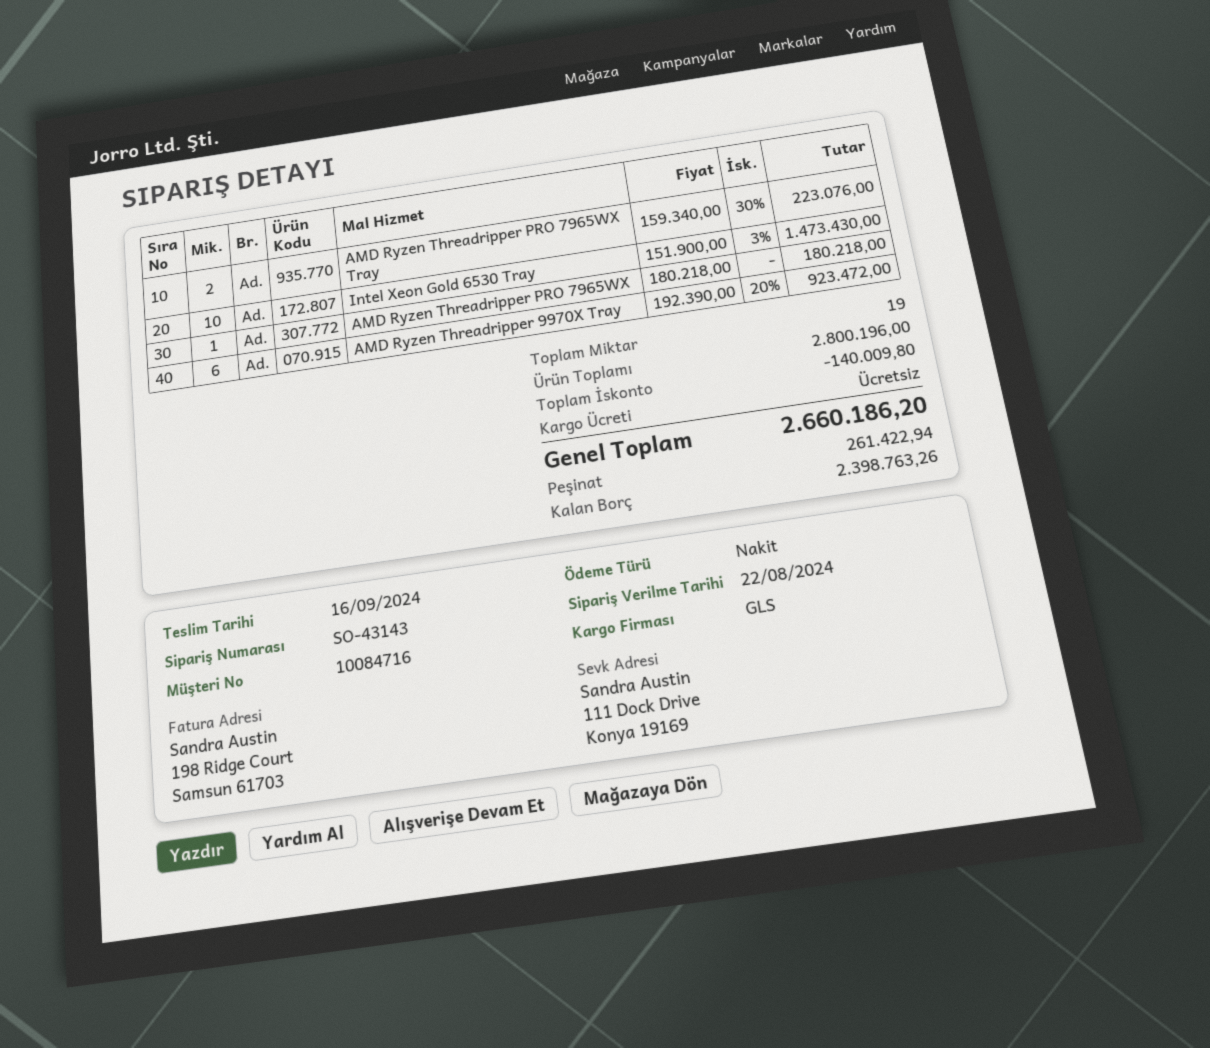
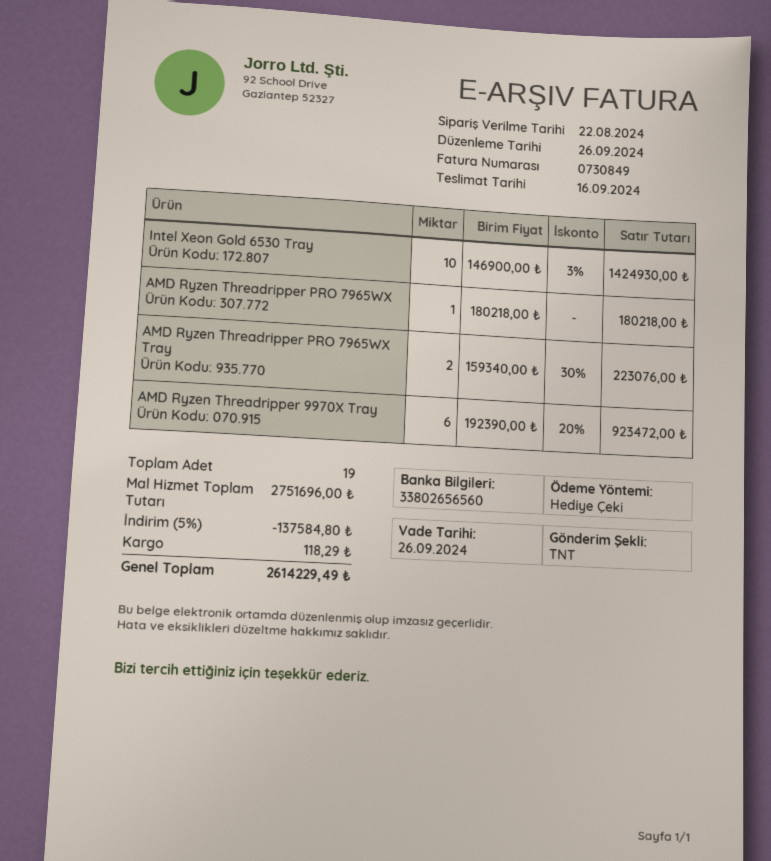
payment method: cash -> gift card
shipping method: GLS -> TNT
Intel Xeon Gold 6530 Tray: 10 x 151900.00 - 3% = 1473430.00 -> 10 x 146900.00 - 3% = 1424930.00
subtotal: 2800196.00 -> 2751696.00
discount: 140009.80 -> 137584.80
shipping: 0.00 -> 118.29
total: 2660186.20 -> 2614229.49

